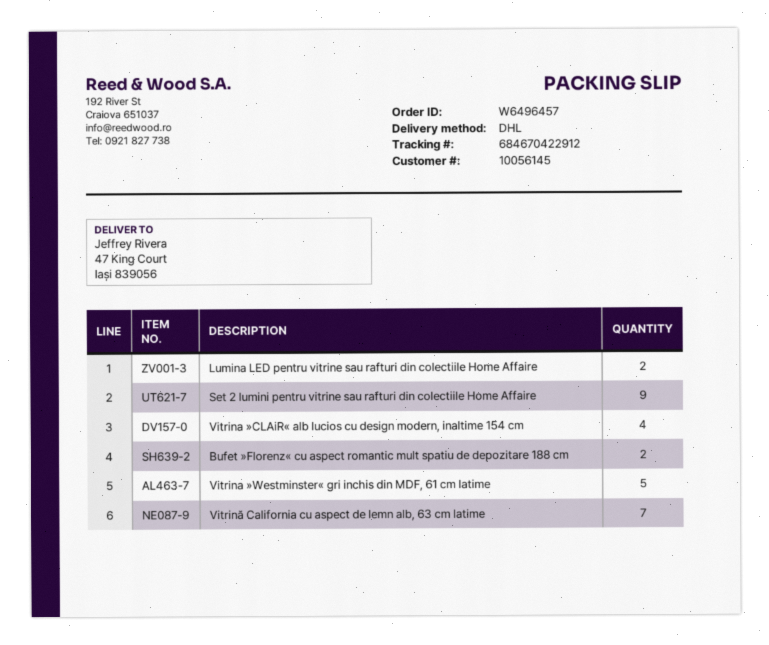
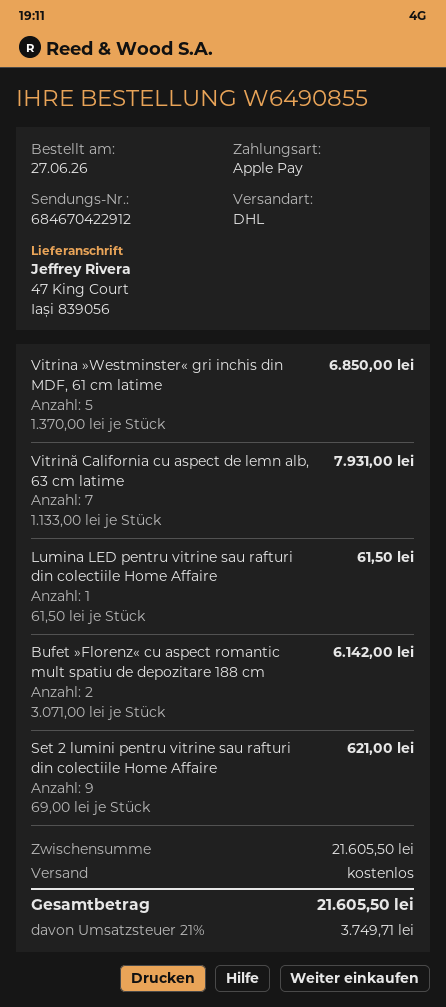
order number: W6496457 -> W6490855
Lumina LED pentru vitrine sau rafturi din colectiile Home Affaire: 2 -> 1
Vitrina »CLAiR« alb lucios cu design modern, inaltime 154 cm: 4 -> none

